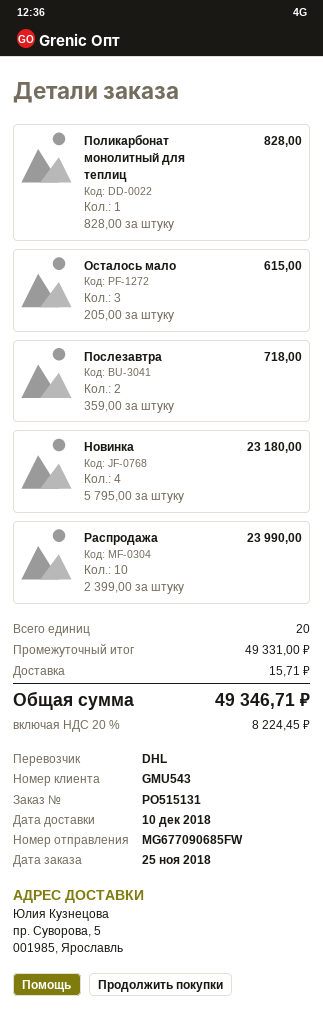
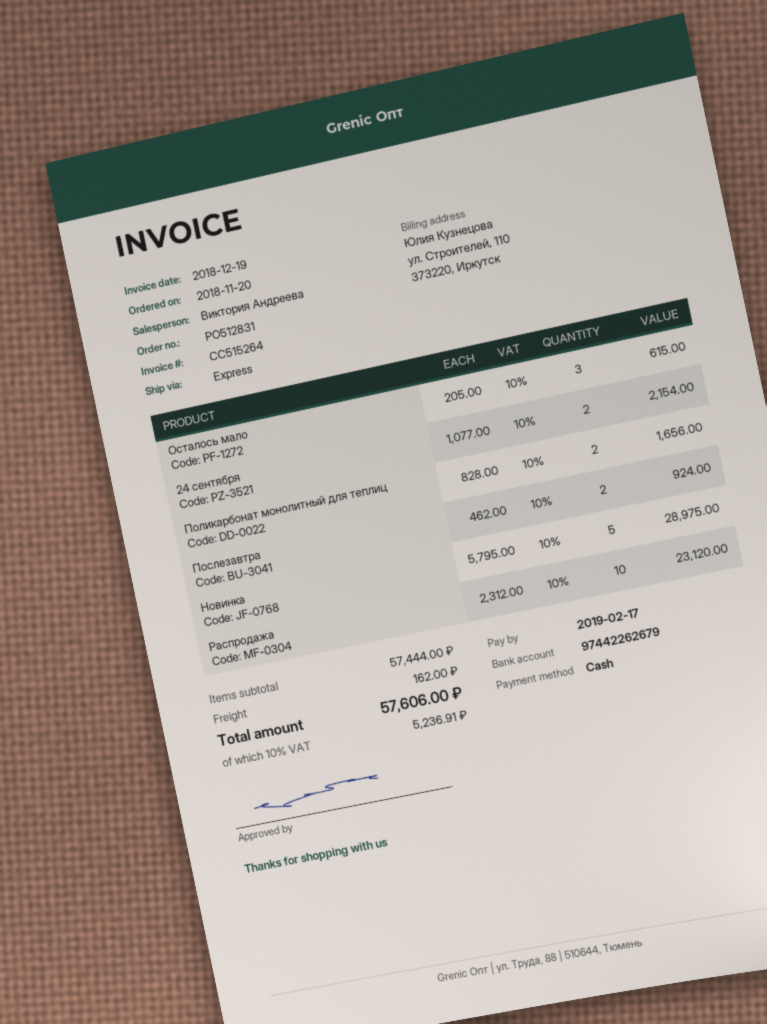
order number: PO515131 -> PO512831
order date: 2018-11-25 -> 2018-11-20
shipping method: DHL -> express
Поликарбонат монолитный для теплиц: 1 x 828.00 = 828.00 -> 2 x 828.00 = 1656.00
Послезавтра: 2 x 359.00 = 718.00 -> 2 x 462.00 = 924.00
Новинка: 4 x 5795.00 = 23180.00 -> 5 x 5795.00 = 28975.00
Распродажа: 10 x 2399.00 = 23990.00 -> 10 x 2312.00 = 23120.00
24 сентября: none -> 2 x 1077.00 = 2154.00
subtotal: 49331.00 -> 57444.00
shipping: 15.71 -> 162.00
tax: 20% = 8224.45 -> 10% = 5236.91
total: 49346.71 -> 57606.00

